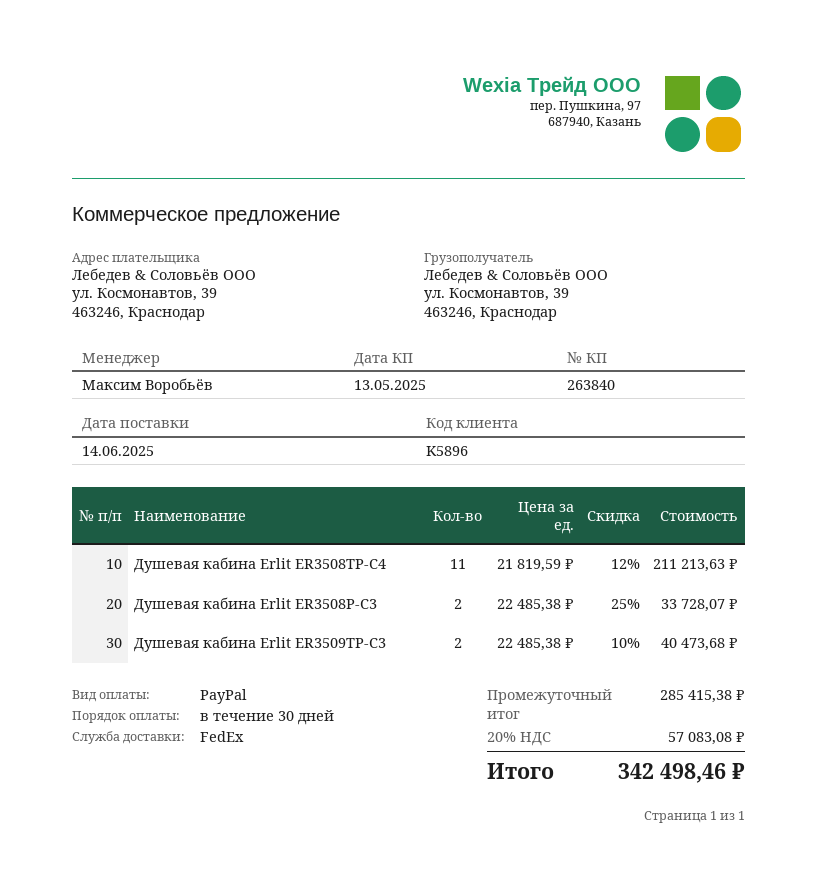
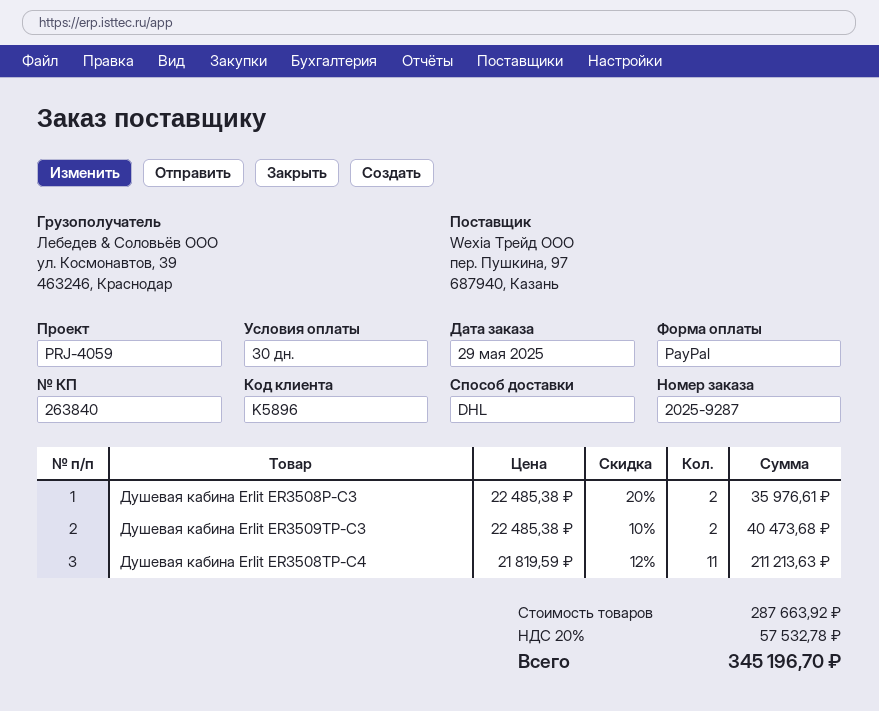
shipping method: FedEx -> DHL
Душевая кабина Erlit ER3508P-C3: 2 x 22485.38 - 25% = 33728.07 -> 2 x 22485.38 - 20% = 35976.61
subtotal: 285415.38 -> 287663.92
tax: 20% = 57083.08 -> 20% = 57532.78
total: 342498.46 -> 345196.70

